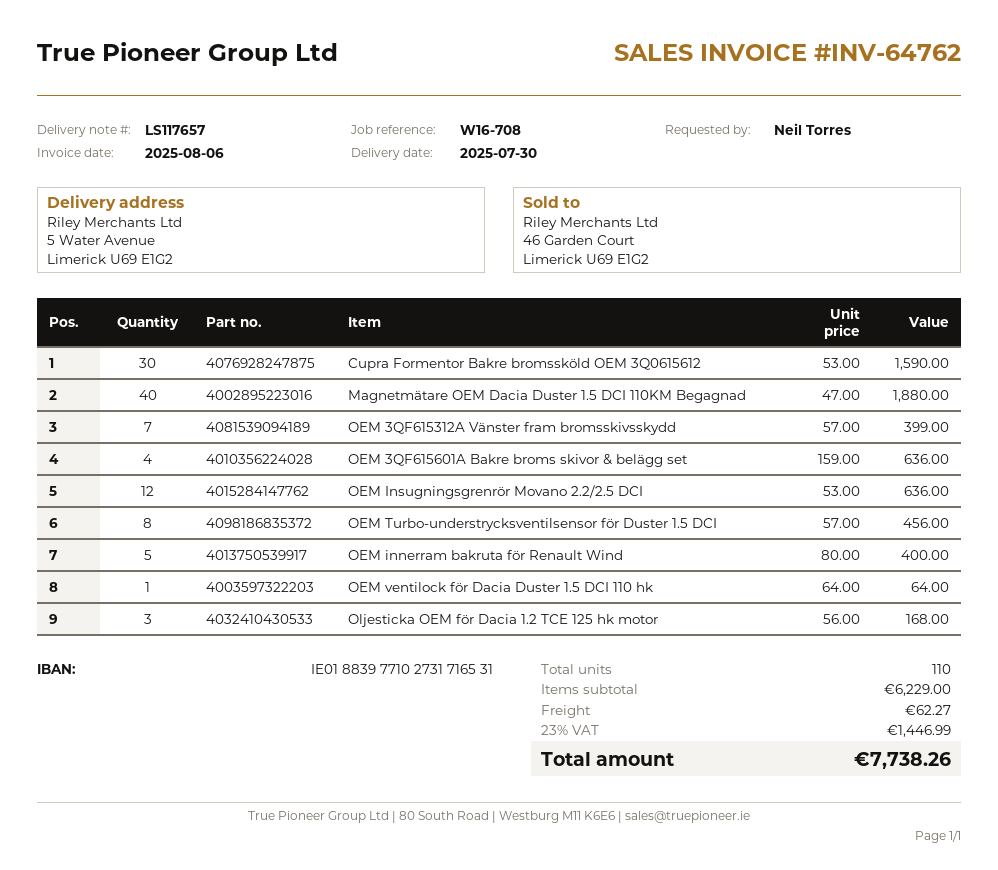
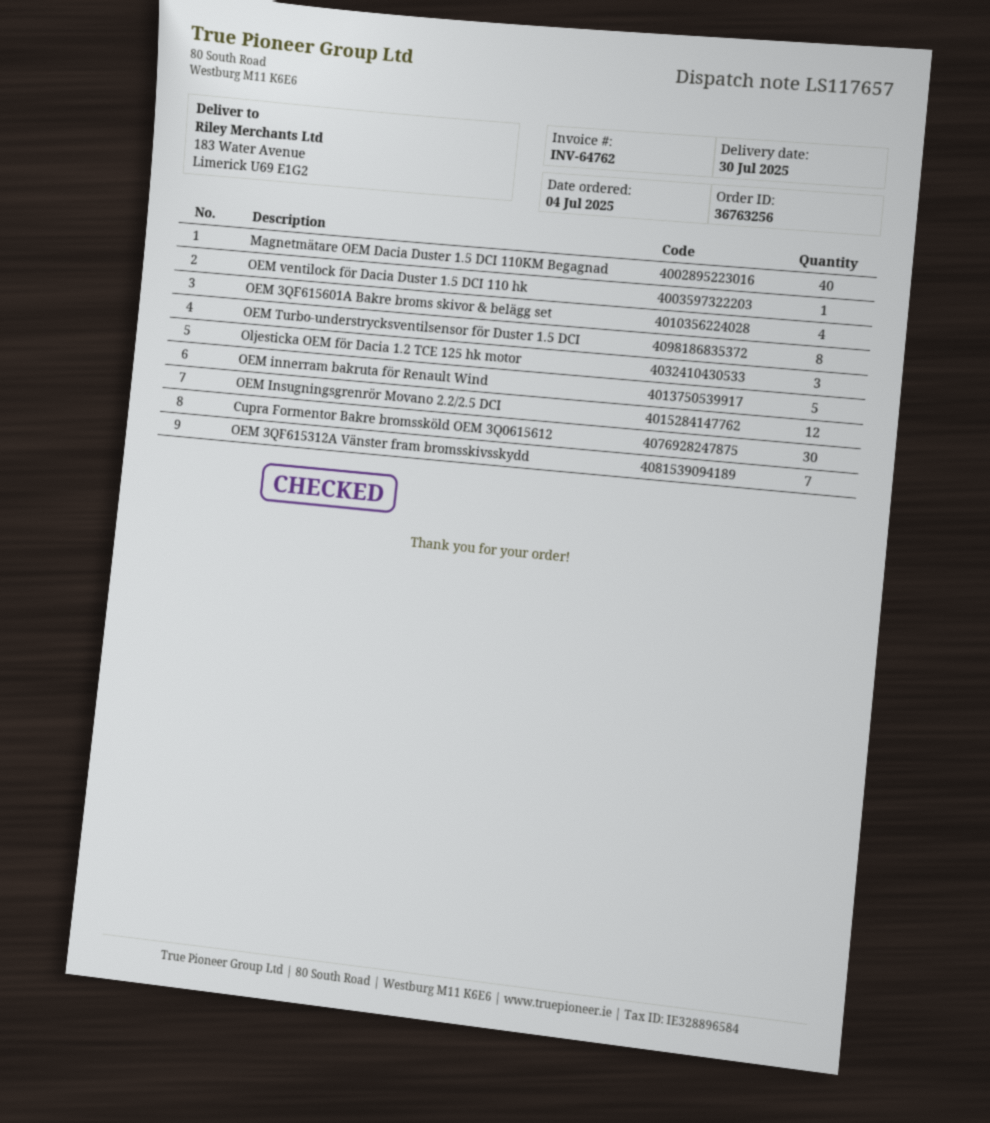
ship to: 5 Water Avenue, Limerick U69 E1G2 -> 183 Water Avenue, Limerick U69 E1G2

